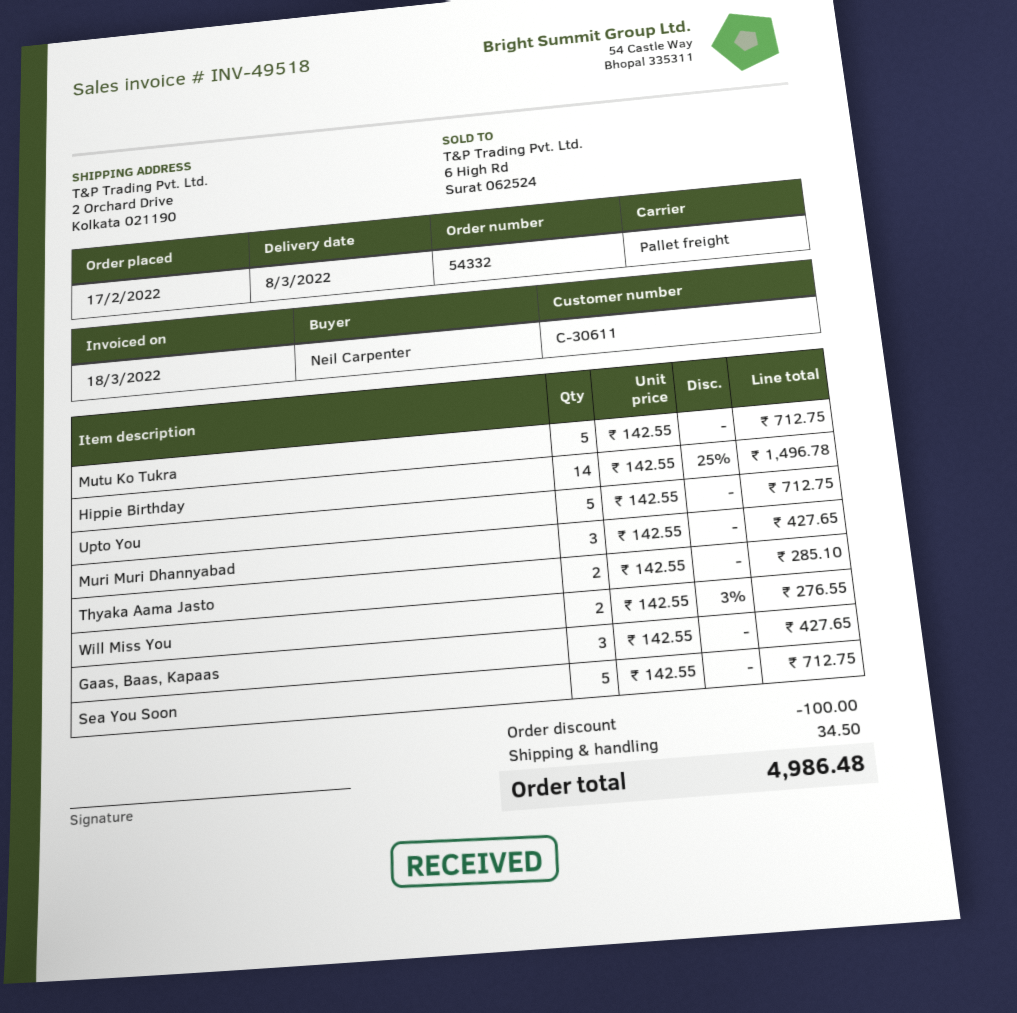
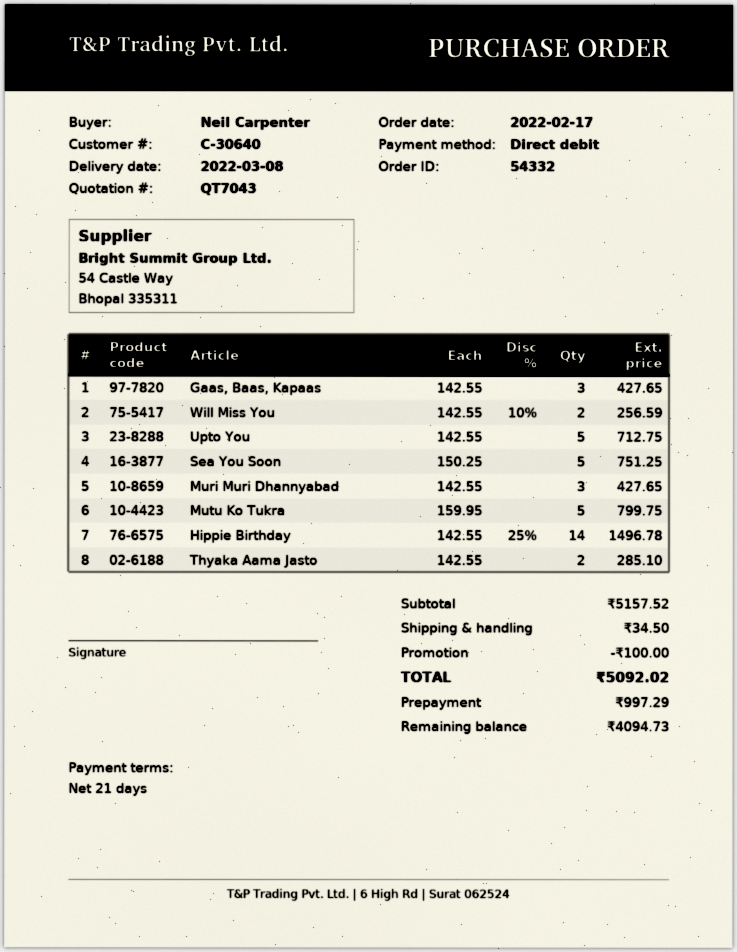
customer number: C-30611 -> C-30640
Mutu Ko Tukra: 5 x 142.55 = 712.75 -> 5 x 159.95 = 799.75
Will Miss You: 2 x 142.55 - 3% = 276.55 -> 2 x 142.55 - 10% = 256.59
Sea You Soon: 5 x 142.55 = 712.75 -> 5 x 150.25 = 751.25
total: 4986.48 -> 5092.02

